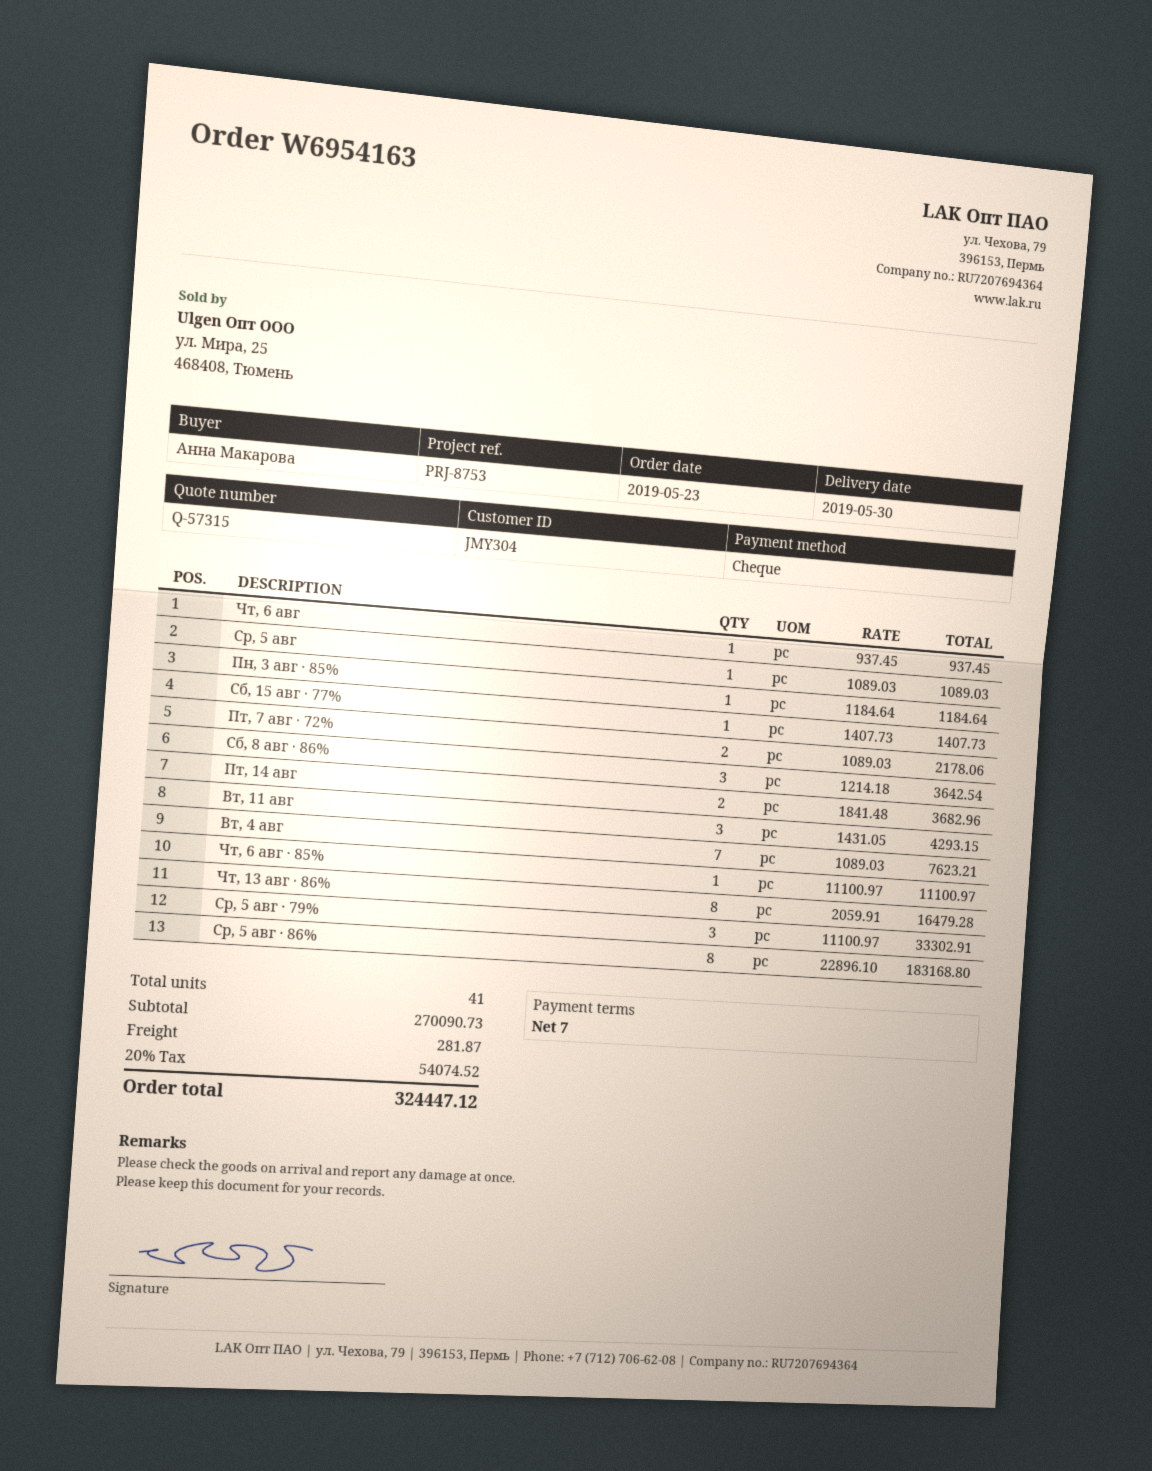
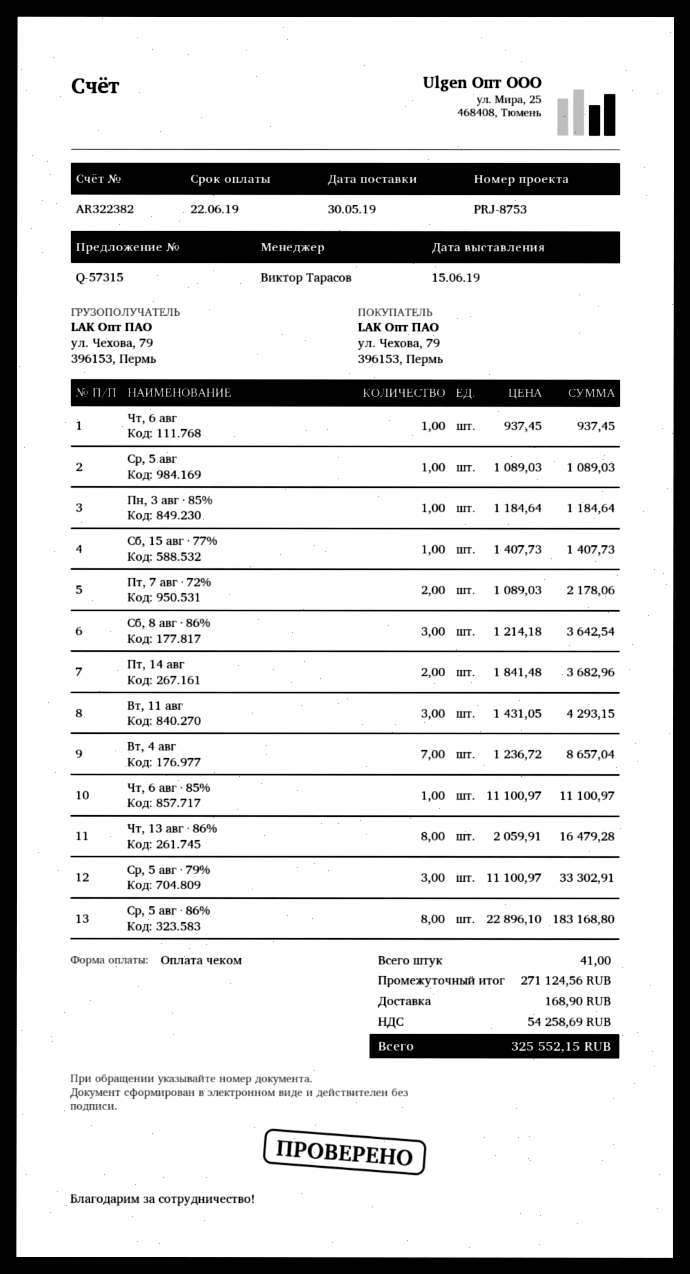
Вт, 4 авг: 7 x 1089.03 = 7623.21 -> 7 x 1236.72 = 8657.04
subtotal: 270090.73 -> 271124.56
shipping: 281.87 -> 168.90
tax: 54074.52 -> 54258.69
total: 324447.12 -> 325552.15

